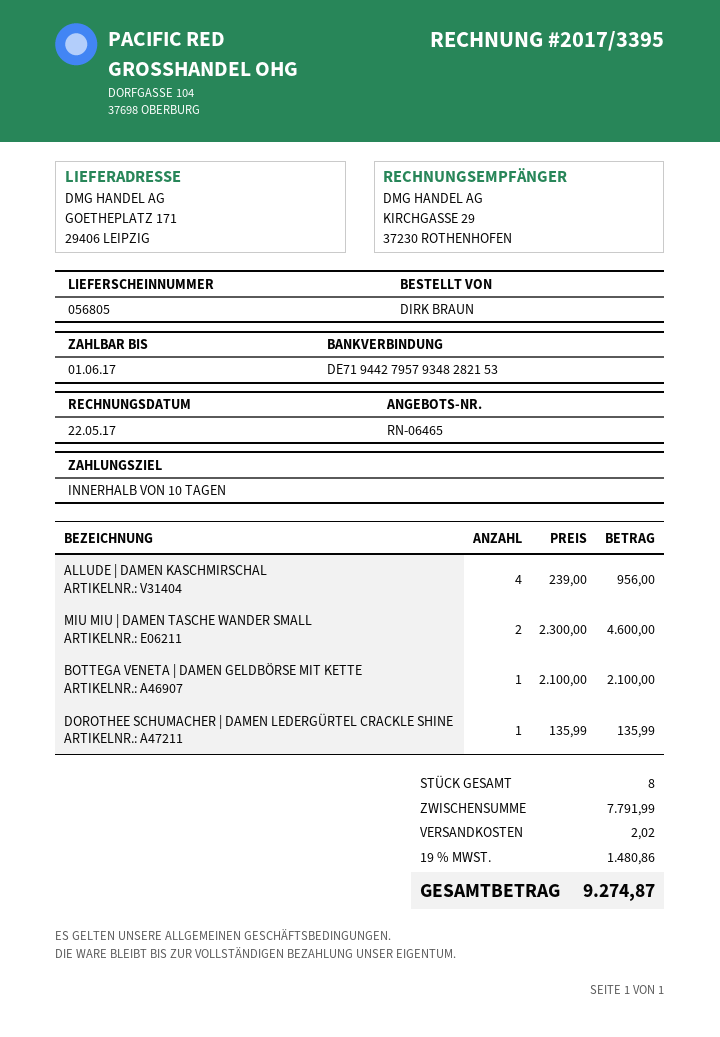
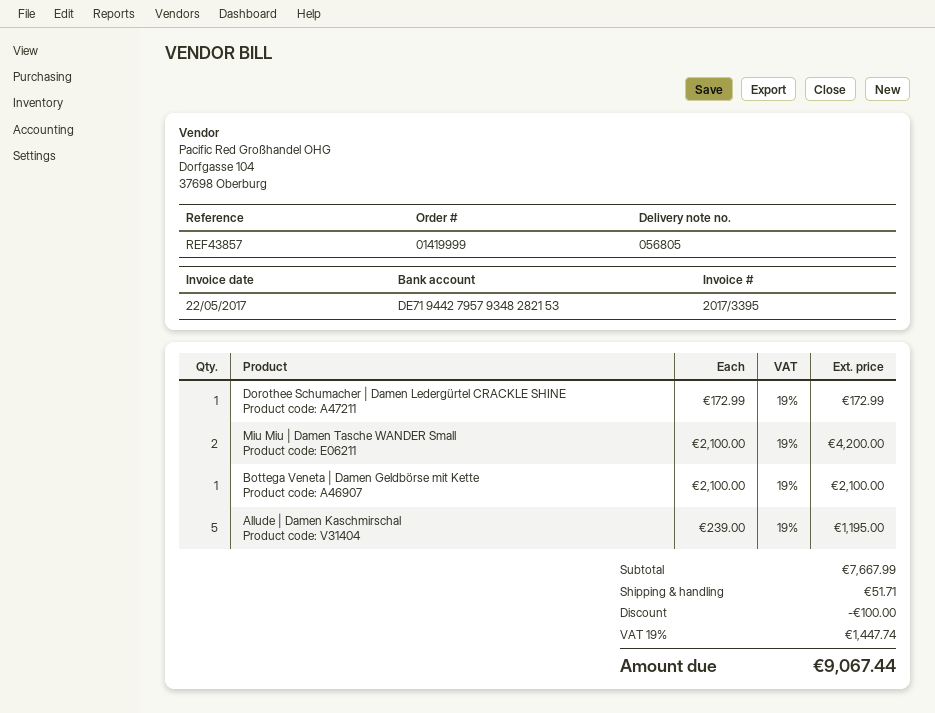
ALLUDE | DAMEN KASCHMIRSCHAL: 4 x 239.00 = 956.00 -> 5 x 239.00 = 1195.00
MIU MIU | DAMEN TASCHE WANDER SMALL: 2 x 2300.00 = 4600.00 -> 2 x 2100.00 = 4200.00
DOROTHEE SCHUMACHER | DAMEN LEDERGÜRTEL CRACKLE SHINE: 1 x 135.99 = 135.99 -> 1 x 172.99 = 172.99
subtotal: 7791.99 -> 7667.99
discount: none -> 100.00
shipping: 2.02 -> 51.71
tax: 19% = 1480.86 -> 19% = 1447.74
total: 9274.87 -> 9067.44

